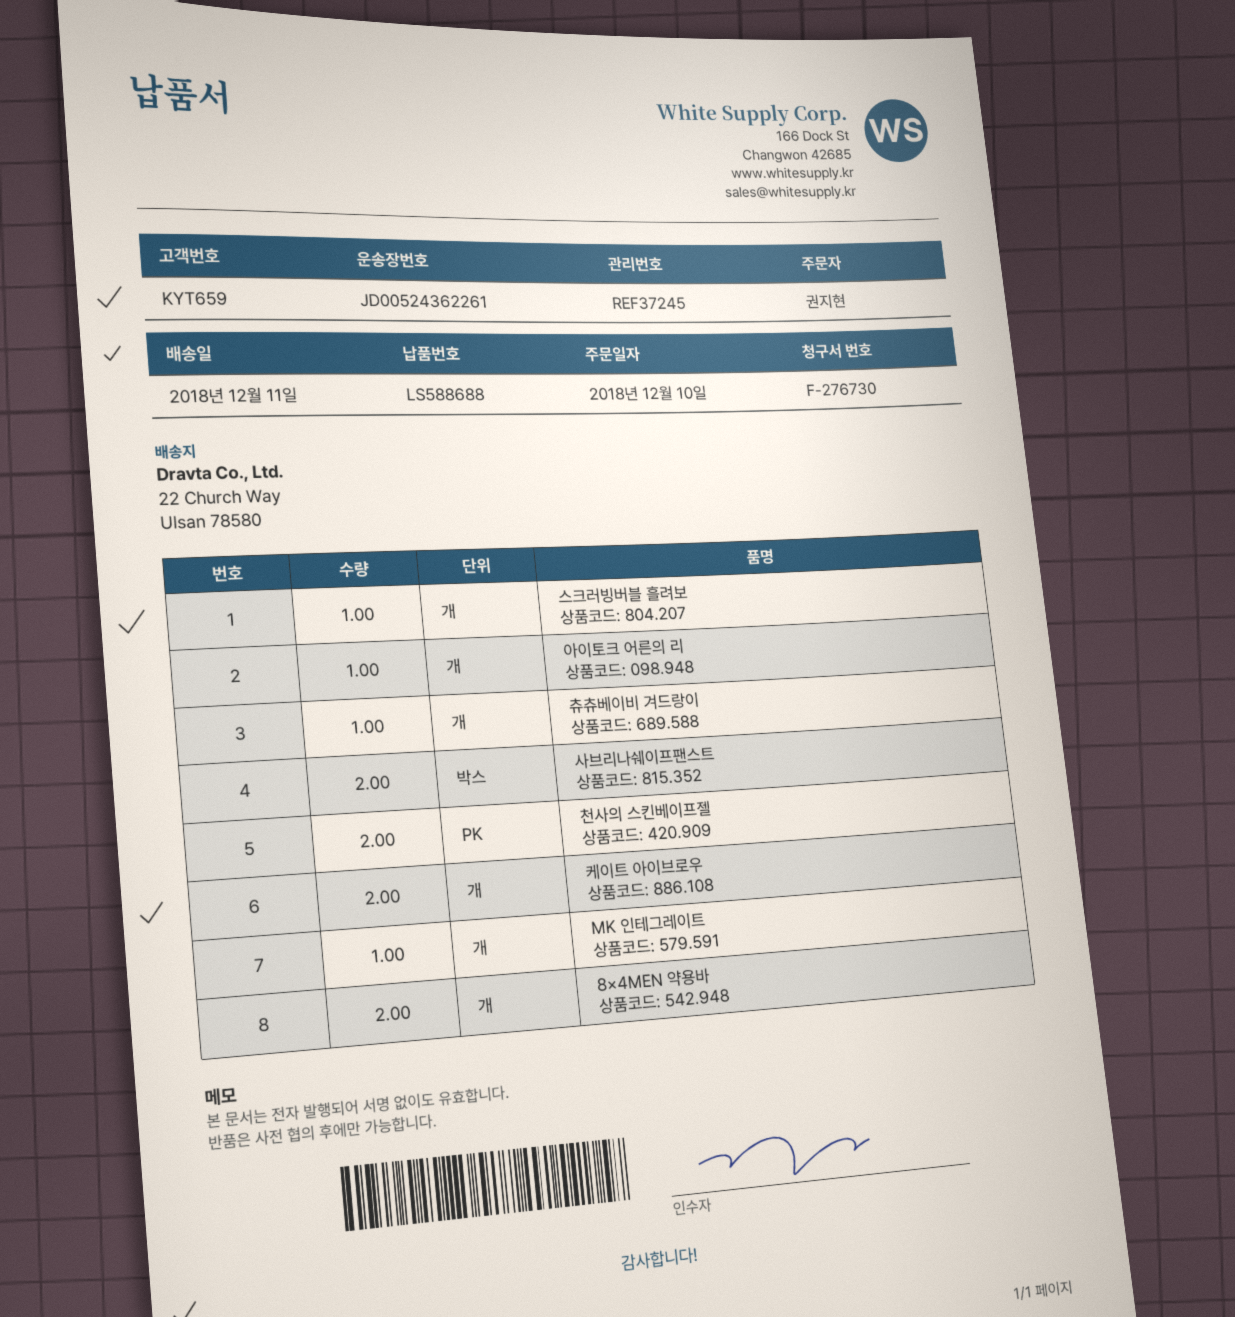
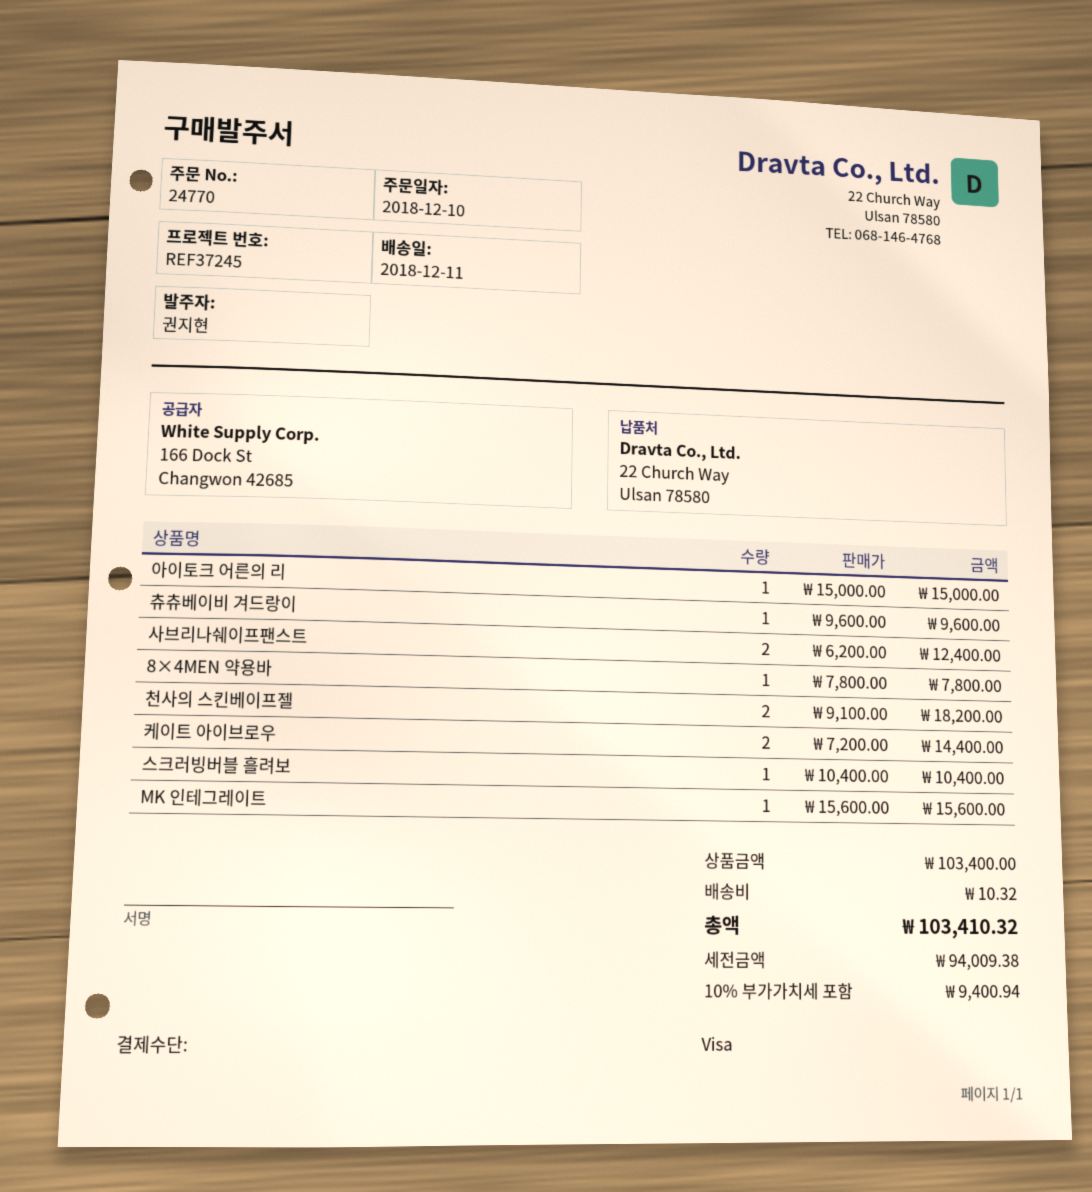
8×4MEN 약용바: 2 -> 1

